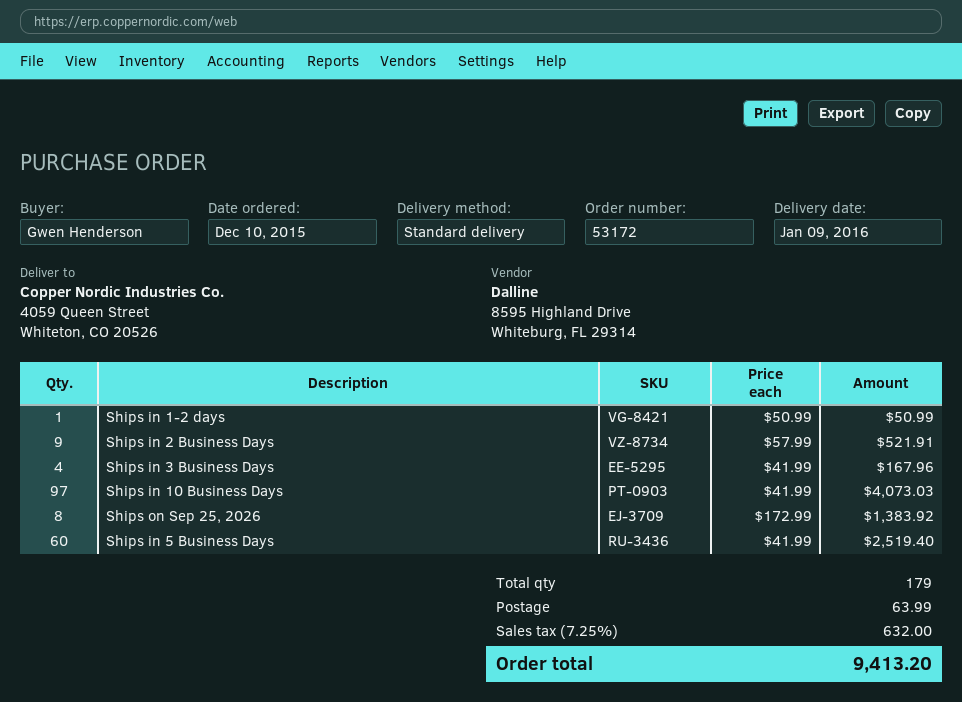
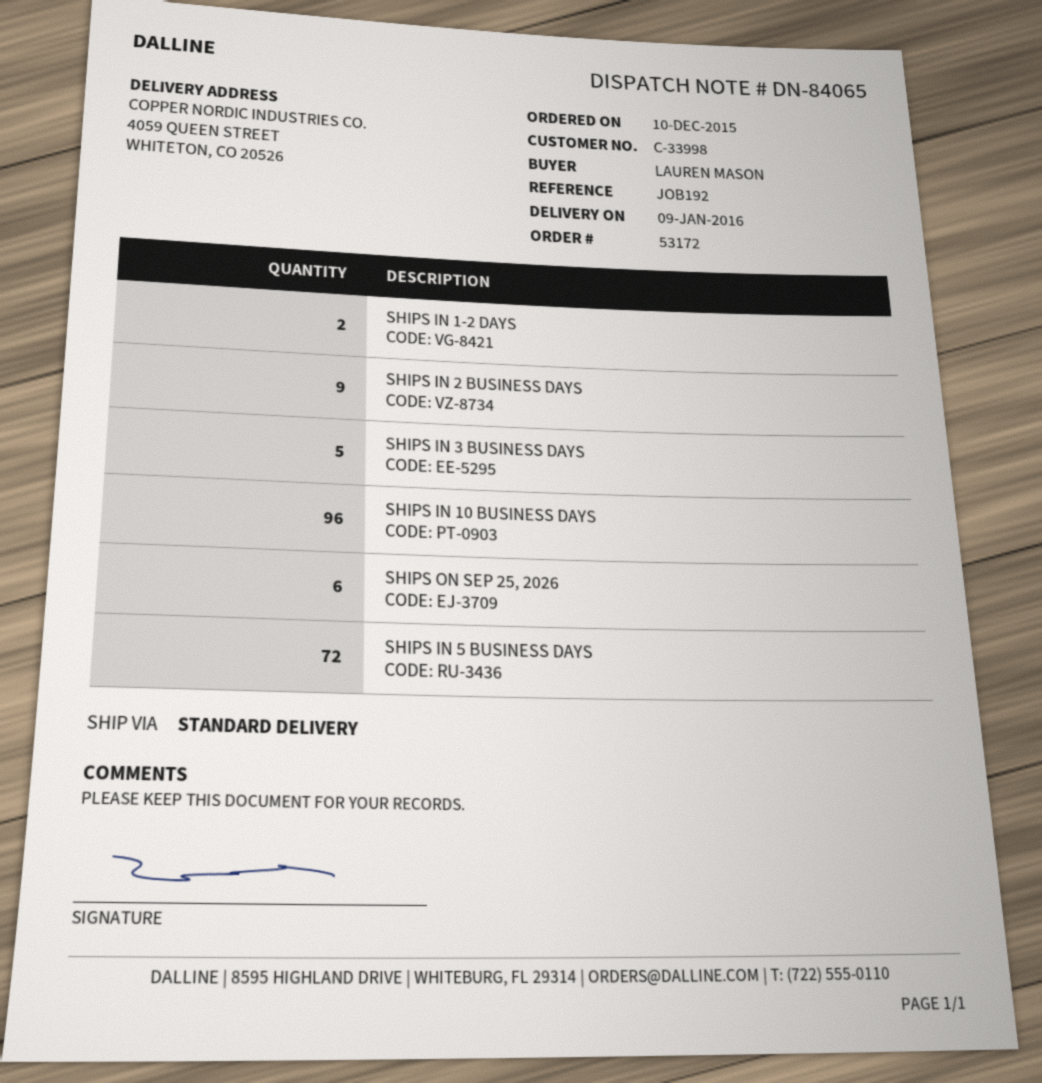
ordered by: Gwen Henderson -> LAUREN MASON
Ships in 1-2 days: 1 -> 2
Ships in 3 Business Days: 4 -> 5
Ships in 10 Business Days: 97 -> 96
Ships on Sep 25, 2026: 8 -> 6
Ships in 5 Business Days: 60 -> 72

